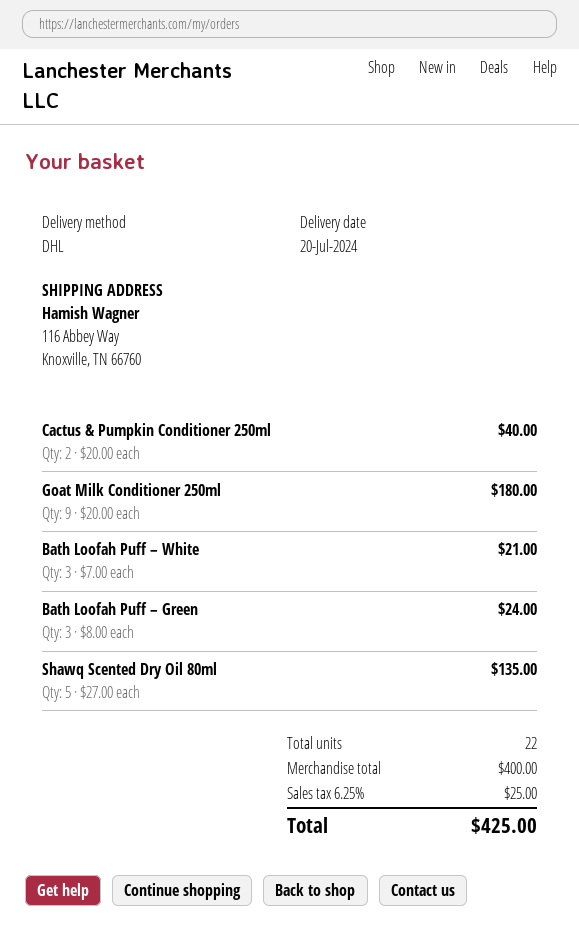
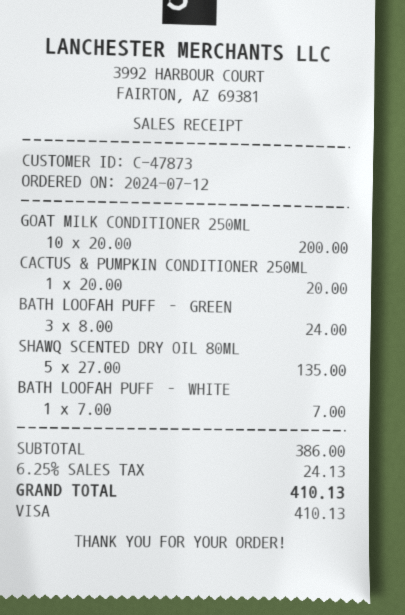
Cactus & Pumpkin Conditioner 250ml: 2 x 20.00 = 40.00 -> 1 x 20.00 = 20.00
Goat Milk Conditioner 250ml: 9 x 20.00 = 180.00 -> 10 x 20.00 = 200.00
Bath Loofah Puff – White: 3 x 7.00 = 21.00 -> 1 x 7.00 = 7.00
subtotal: 400.00 -> 386.00
tax: 6.25% = 25.00 -> 6.25% = 24.13
total: 425.00 -> 410.13

